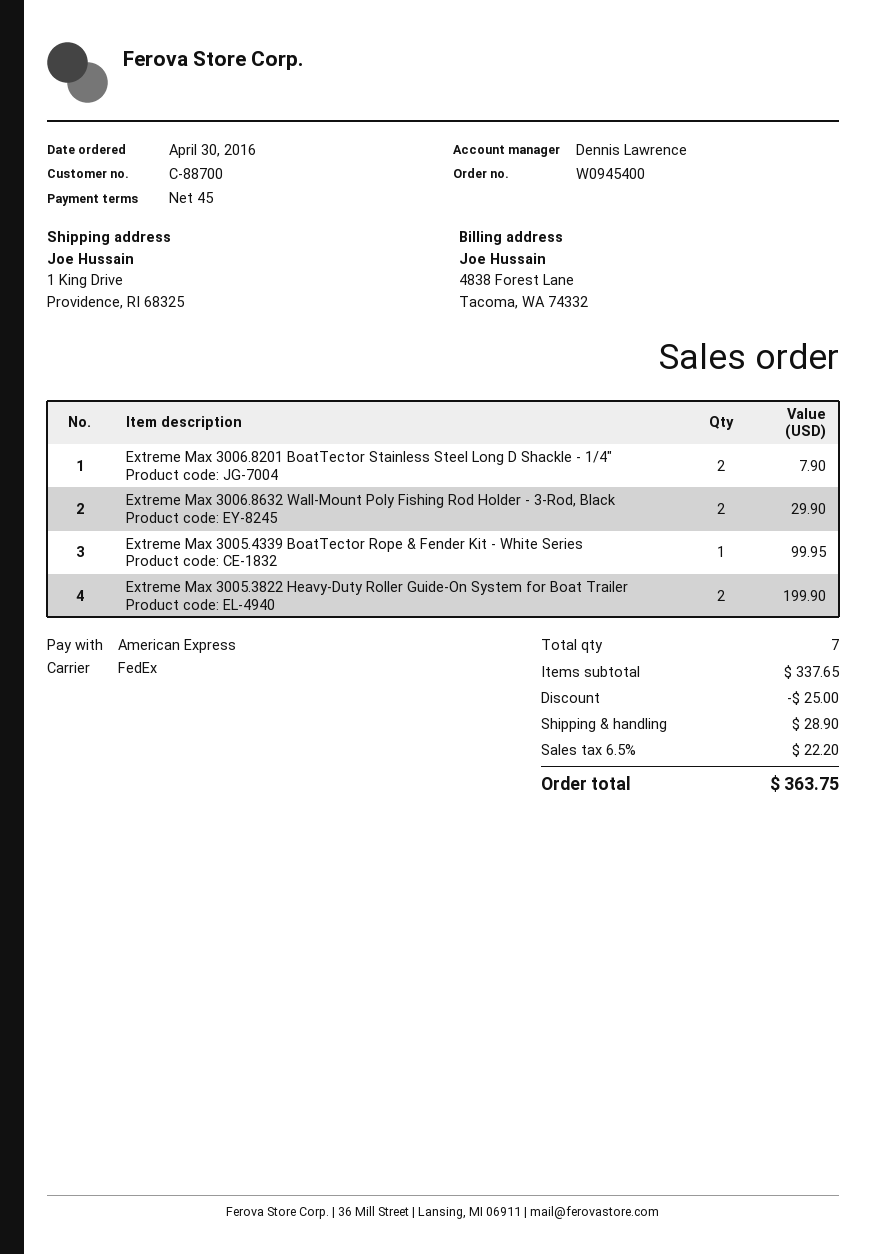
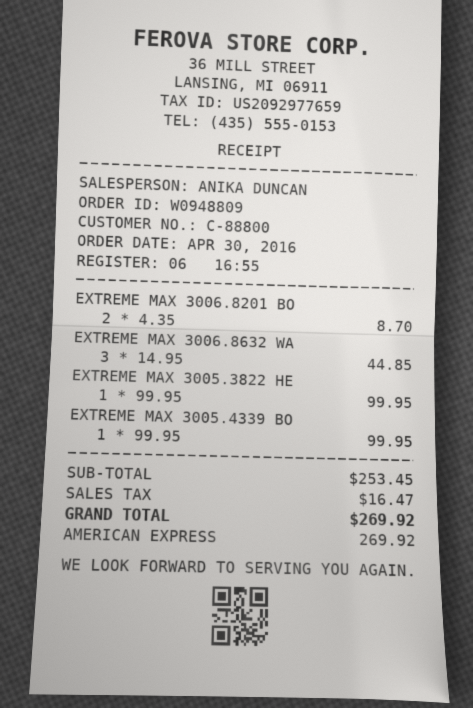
order number: W0945400 -> W0948809
customer number: C-88700 -> C-88800
sales rep: Dennis Lawrence -> ANIKA DUNCAN
Extreme Max 3006.8201 BoatTector Stainless Steel Long D Shackle - 1/4": 2 for 7.90 -> 2 for 8.70
Extreme Max 3006.8632 Wall-Mount Poly Fishing Rod Holder - 3-Rod, Black: 2 for 29.90 -> 3 for 44.85
Extreme Max 3005.3822 Heavy-Duty Roller Guide-On System for Boat Trailer: 2 for 199.90 -> 1 for 99.95
subtotal: 337.65 -> 253.45
discount: 25.00 -> none
shipping: 28.90 -> none
tax: 22.20 -> 16.47
total: 363.75 -> 269.92

